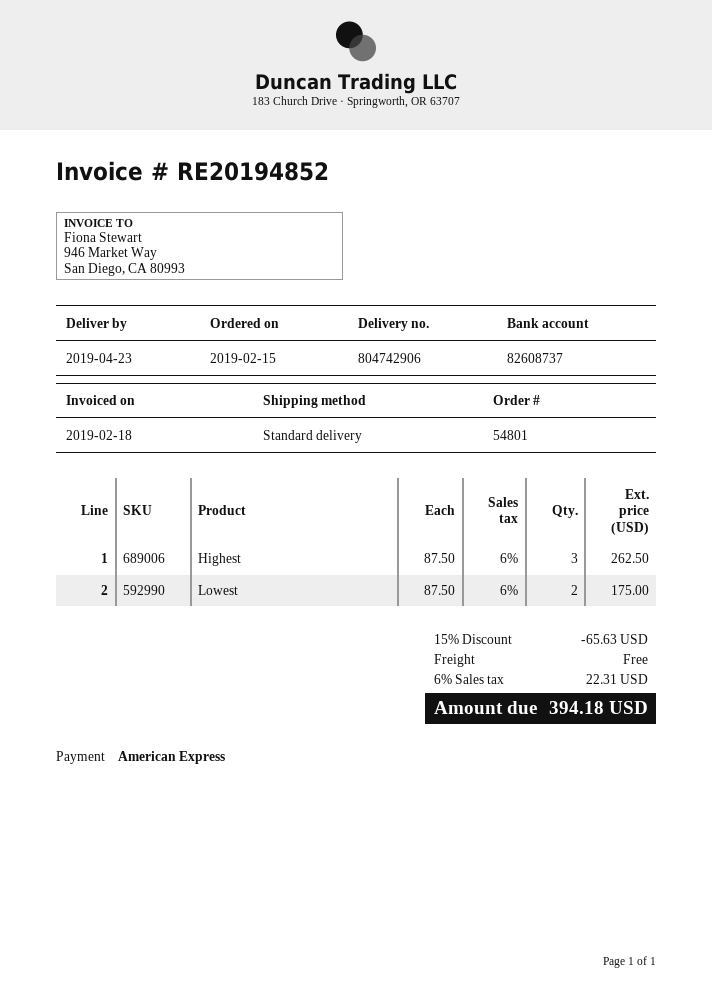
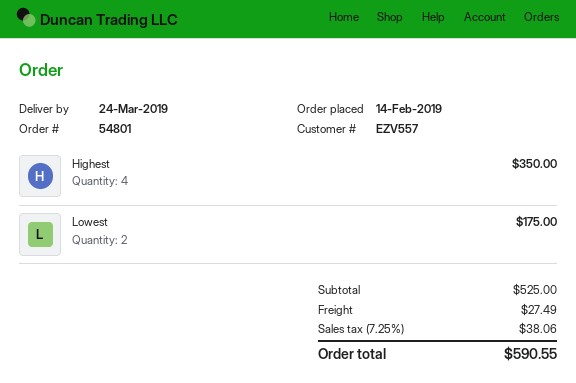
order date: 2019-02-15 -> 2019-02-14
delivery date: 2019-04-23 -> 2019-03-24
Highest: 3 for 262.50 -> 4 for 350.00
discount: 15% = 65.63 -> none
shipping: 0.00 -> 27.49
tax: 6% = 22.31 -> 7.25% = 38.06
total: 394.18 -> 590.55

